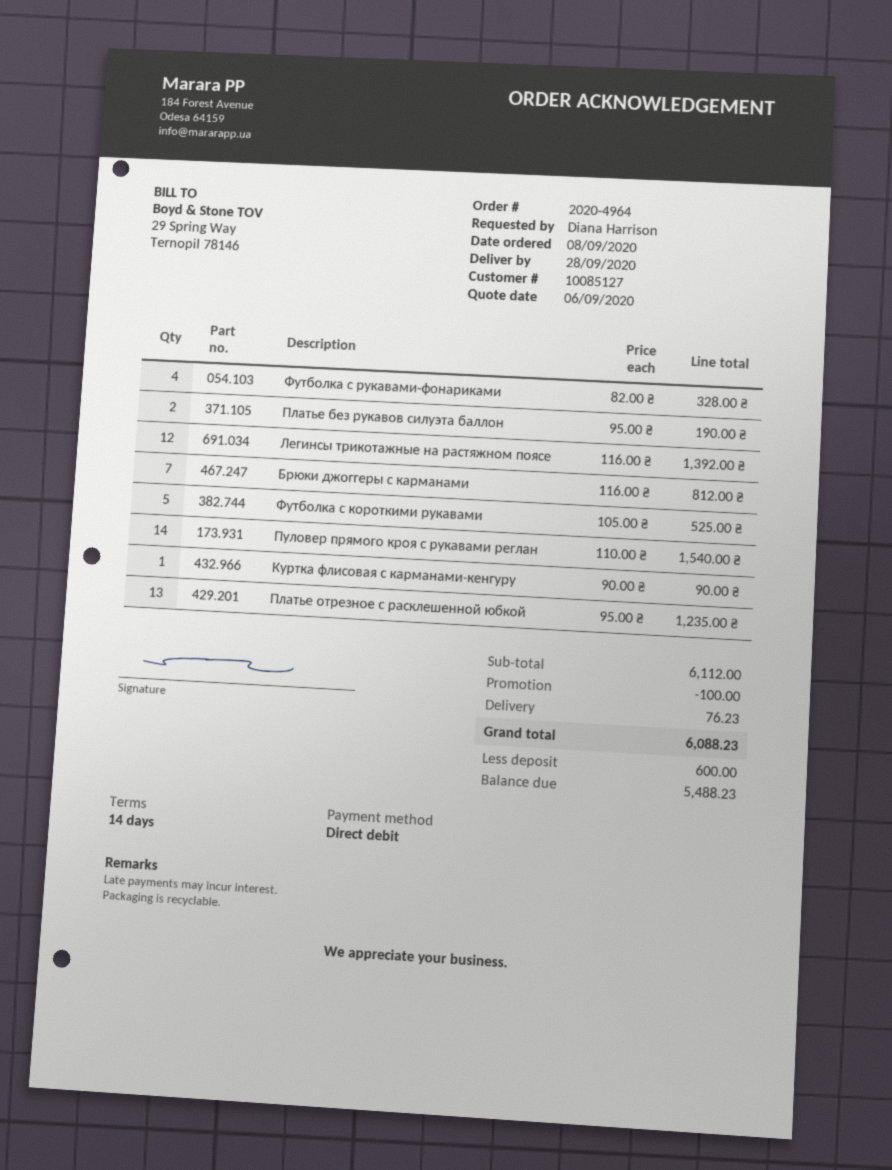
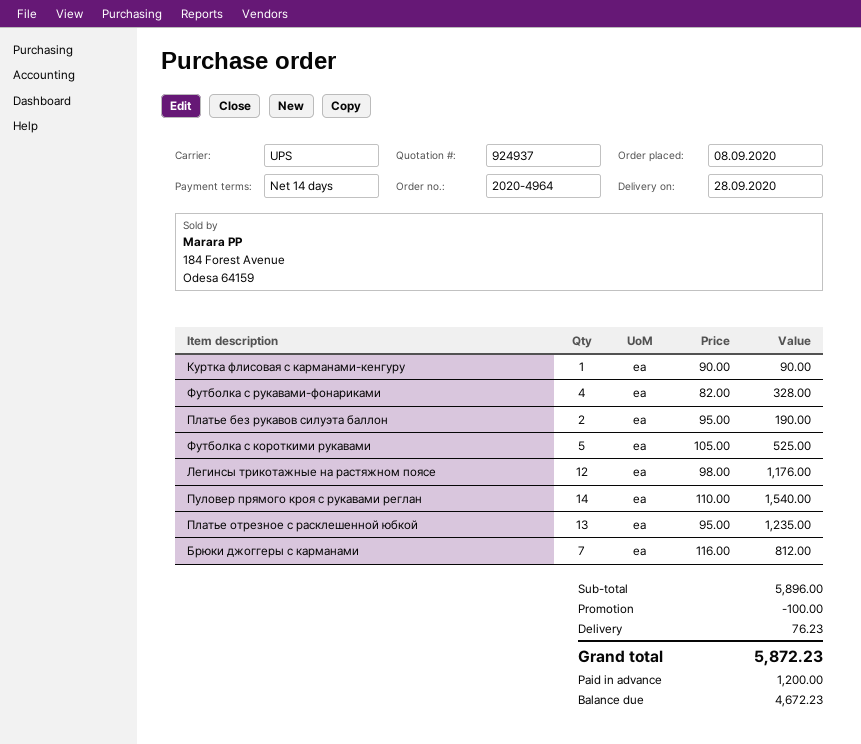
Легинсы трикотажные на растяжном поясе: 12 x 116.00 = 1392.00 -> 12 x 98.00 = 1176.00
subtotal: 6112.00 -> 5896.00
total: 6088.23 -> 5872.23
deposit: 600.00 -> 1200.00
balance: 5488.23 -> 4672.23

